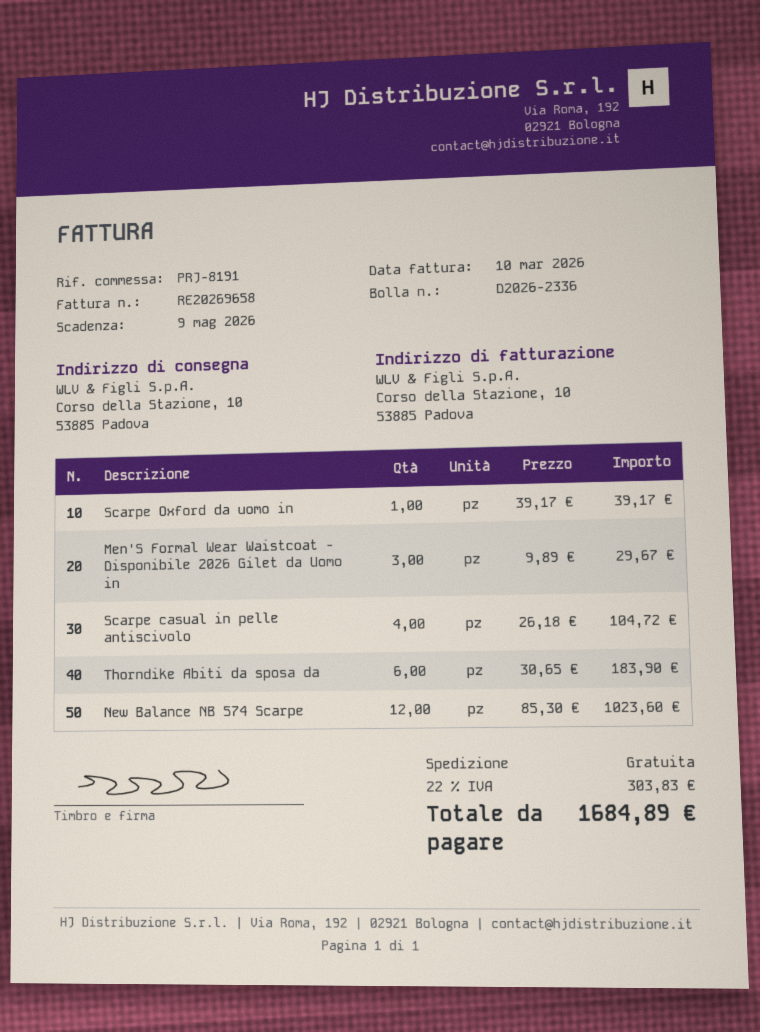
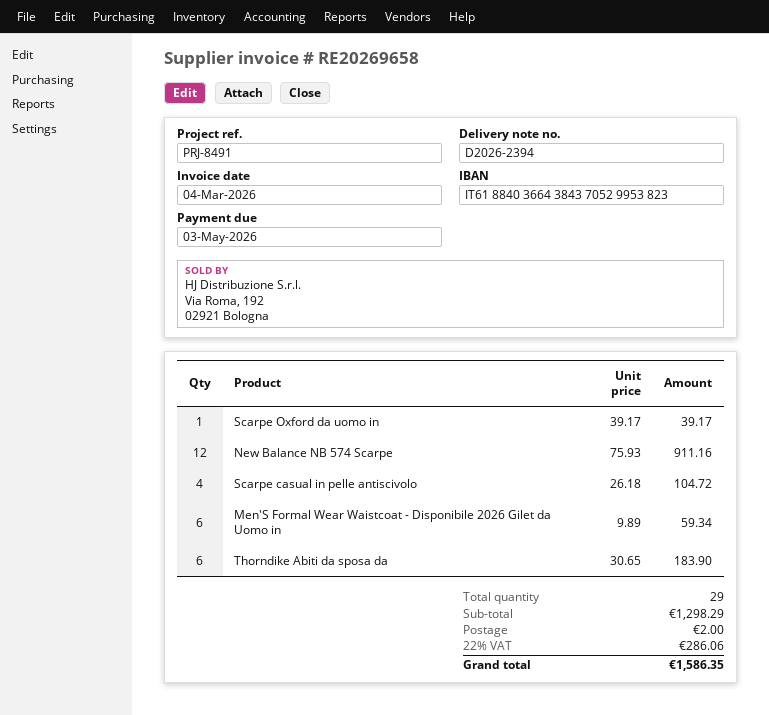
delivery note number: D2026-2336 -> D2026-2394
invoice date: 2026-03-10 -> 2026-03-04
due date: 2026-05-09 -> 2026-05-03
reference: PRJ-8191 -> PRJ-8491
Men'S Formal Wear Waistcoat - Disponibile 2026 Gilet da Uomo in: 3 x 9.89 = 29.67 -> 6 x 9.89 = 59.34
New Balance NB 574 Scarpe: 12 x 85.30 = 1023.60 -> 12 x 75.93 = 911.16
shipping: 0.00 -> 2.00
tax: 22% = 303.83 -> 22% = 286.06
total: 1684.89 -> 1586.35

